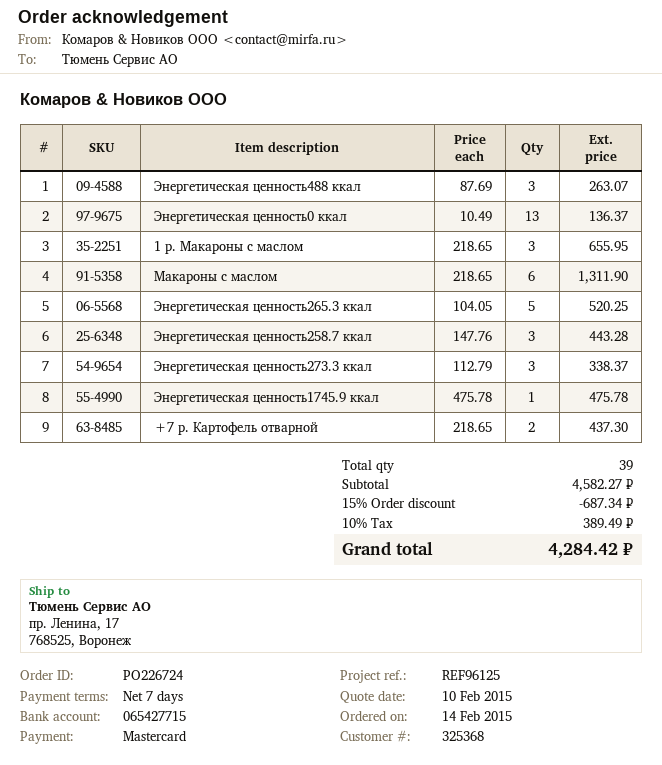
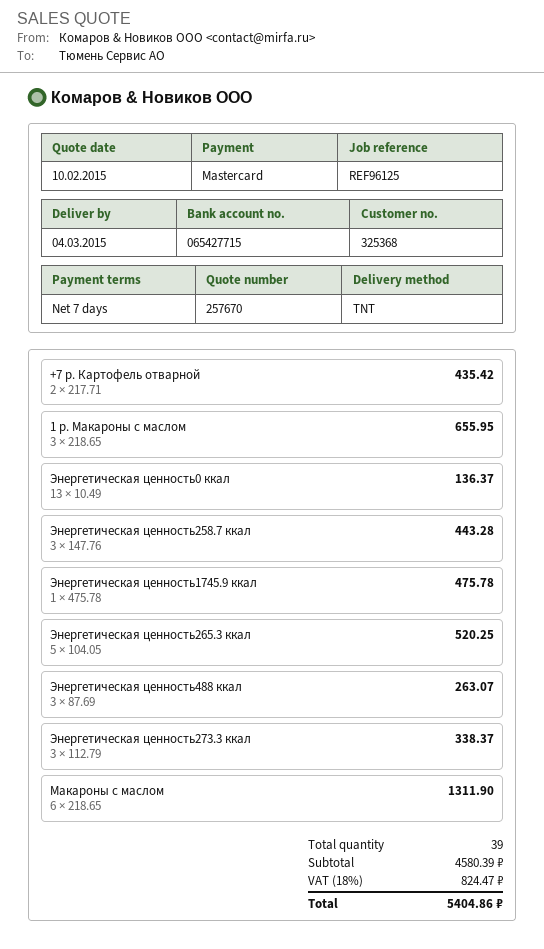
+7 р. Картофель отварной: 2 x 218.65 = 437.30 -> 2 x 217.71 = 435.42
subtotal: 4582.27 -> 4580.39
discount: 15% = 687.34 -> none
tax: 10% = 389.49 -> 18% = 824.47
total: 4284.42 -> 5404.86

